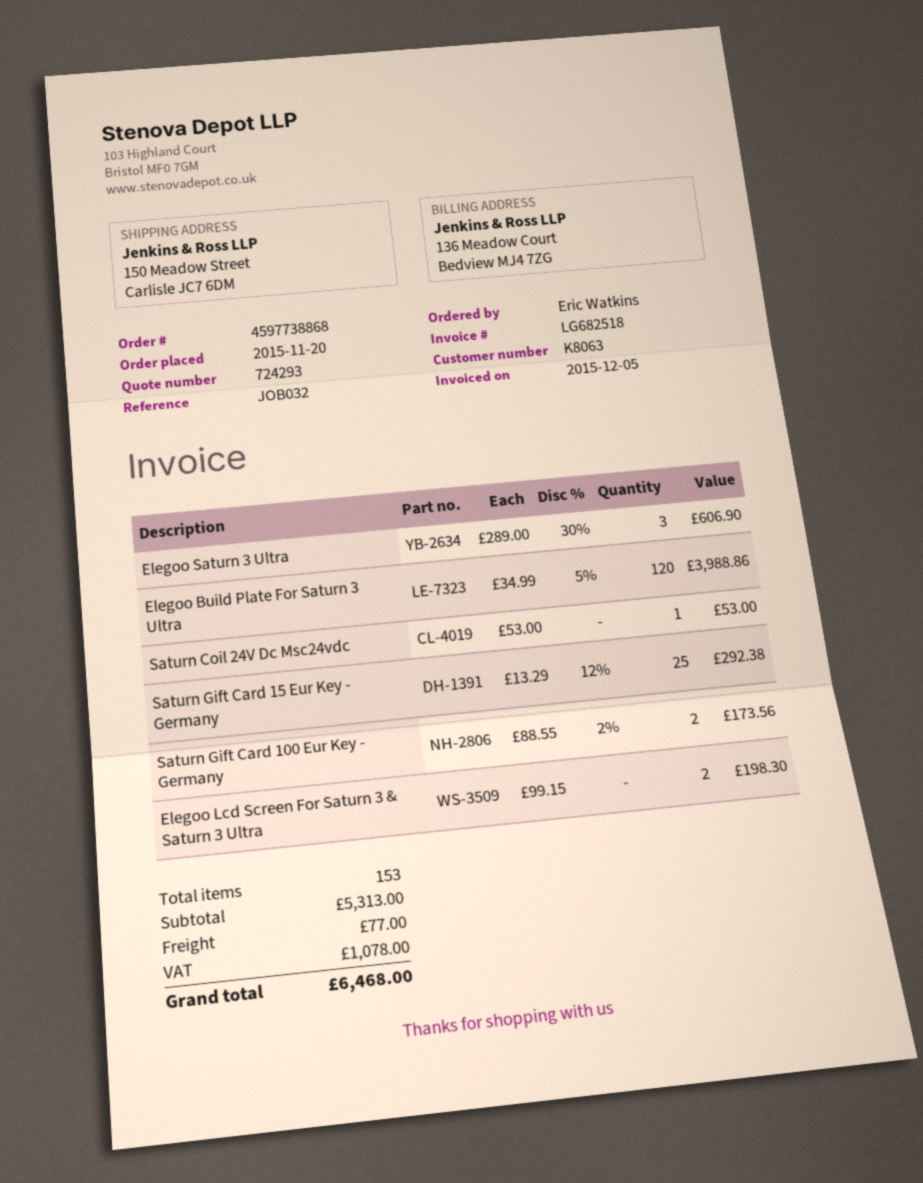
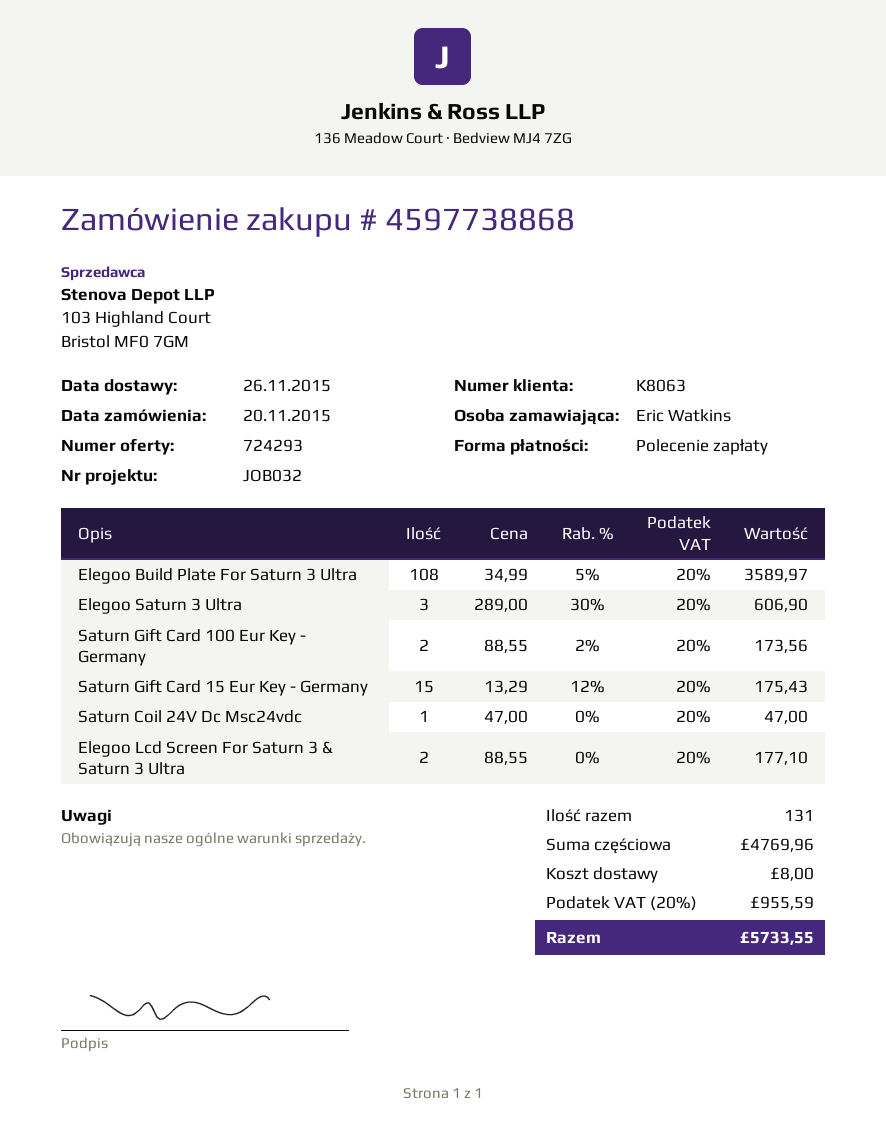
Elegoo Build Plate For Saturn 3 Ultra: 120 x 34.99 - 5% = 3988.86 -> 108 x 34.99 - 5% = 3589.97
Saturn Coil 24V Dc Msc24vdc: 1 x 53.00 = 53.00 -> 1 x 47.00 = 47.00
Saturn Gift Card 15 Eur Key - Germany: 25 x 13.29 - 12% = 292.38 -> 15 x 13.29 - 12% = 175.43
Elegoo Lcd Screen For Saturn 3 & Saturn 3 Ultra: 2 x 99.15 = 198.30 -> 2 x 88.55 = 177.10
total quantity: 153 -> 131
subtotal: 5313.00 -> 4769.96
shipping: 77.00 -> 8.00
tax: 1078.00 -> 955.59
total: 6468.00 -> 5733.55

